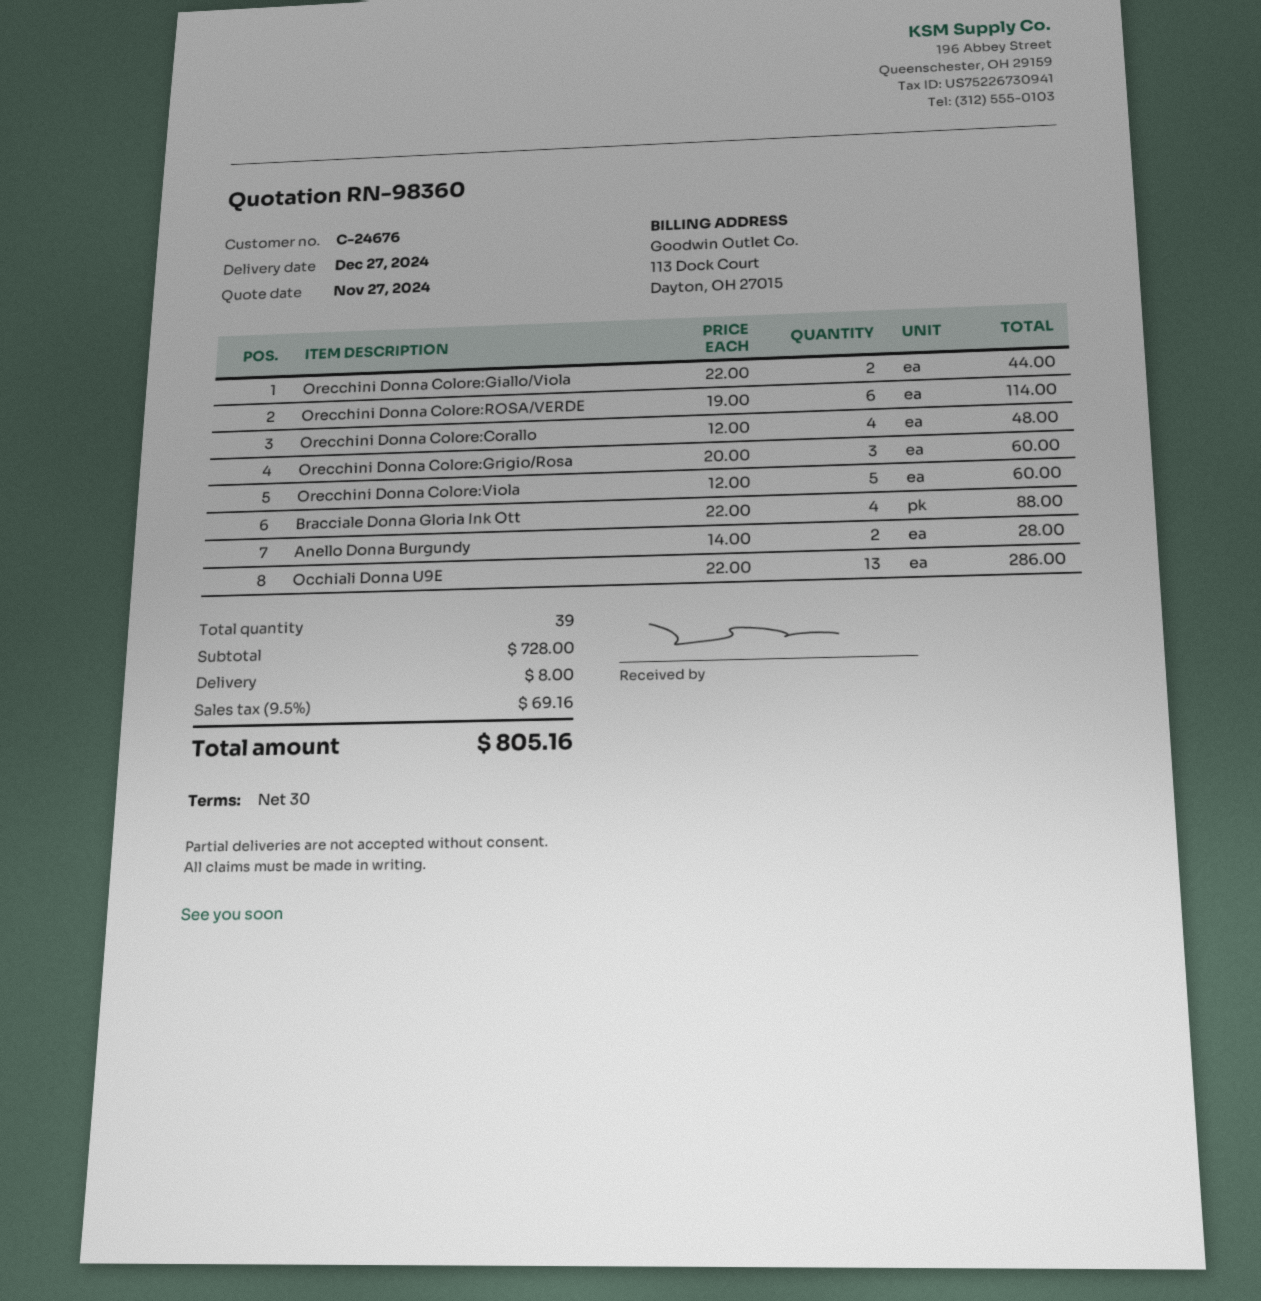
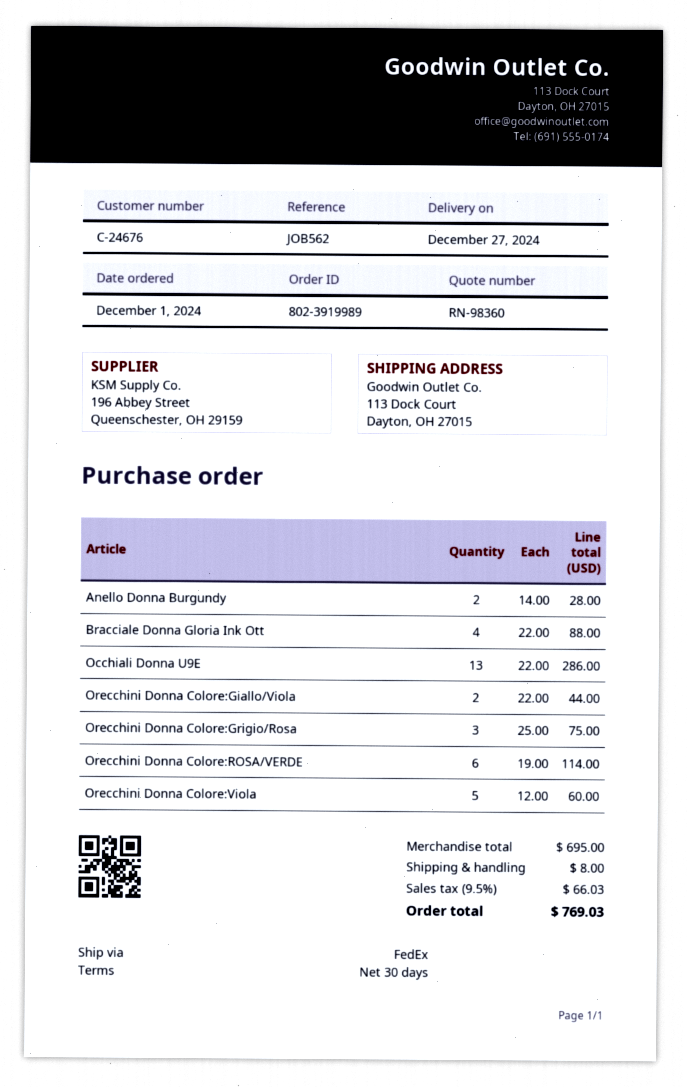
Orecchini Donna Colore:Corallo: 4 x 12.00 = 48.00 -> none
Orecchini Donna Colore:Grigio/Rosa: 3 x 20.00 = 60.00 -> 3 x 25.00 = 75.00
subtotal: 728.00 -> 695.00
tax: 9.5% = 69.16 -> 9.5% = 66.03
total: 805.16 -> 769.03

